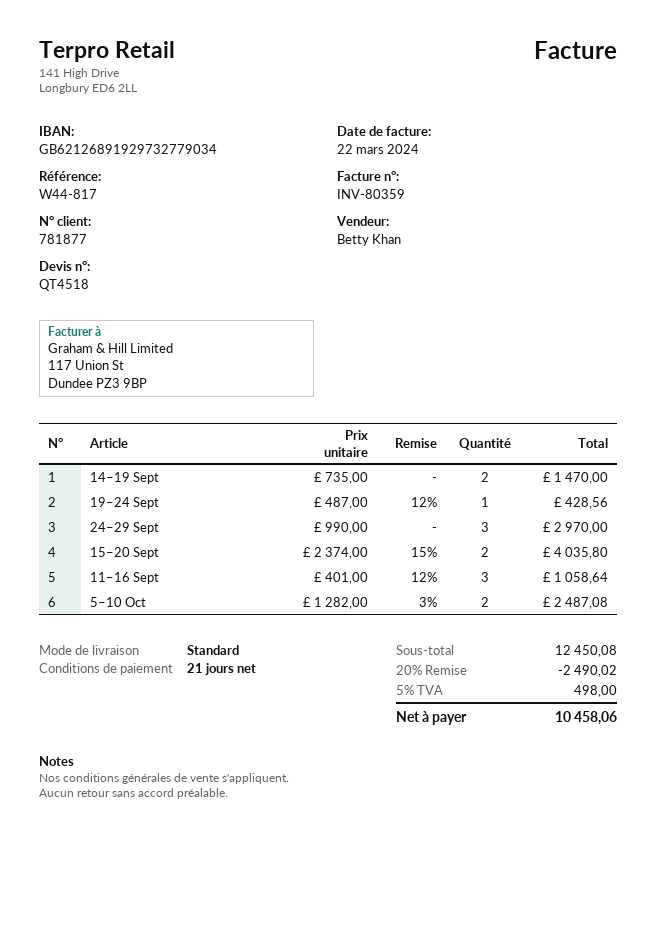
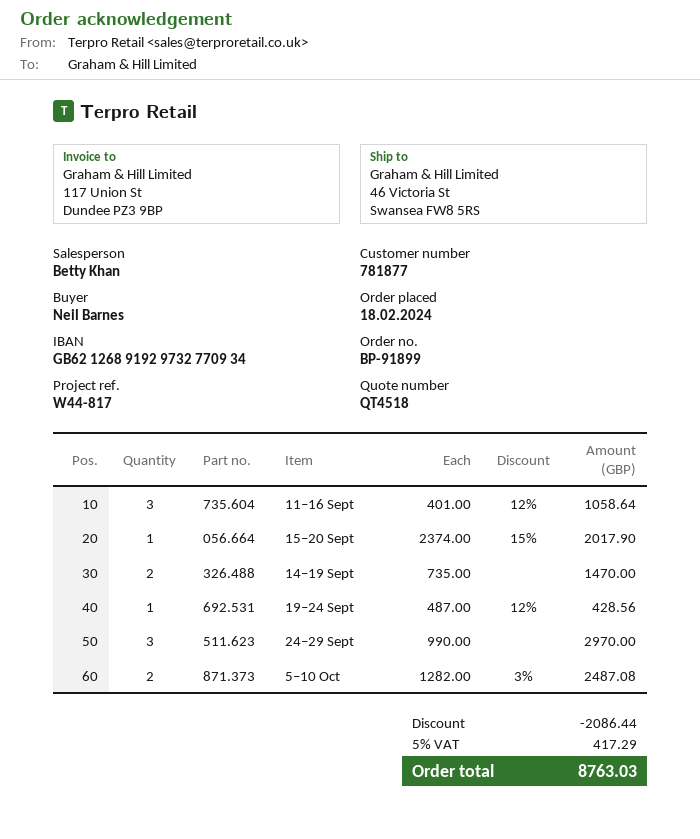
bank account: GB62126891929732779034 -> GB62126891929732770934
15–20 Sept: 2 x 2374.00 - 15% = 4035.80 -> 1 x 2374.00 - 15% = 2017.90
discount: 2490.02 -> 2086.44
tax: 5% = 498.00 -> 5% = 417.29
total: 10458.06 -> 8763.03

